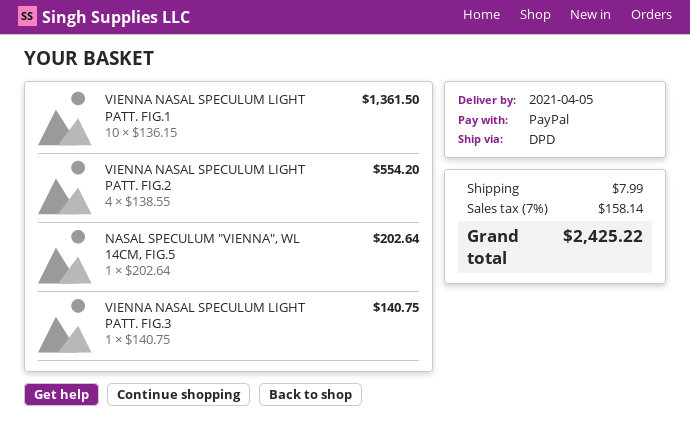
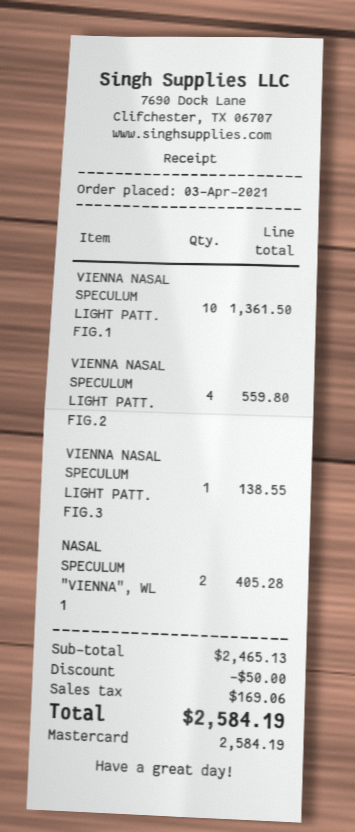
payment method: PayPal -> Mastercard
VIENNA NASAL SPECULUM LIGHT PATT. FIG.2: 4 for 554.20 -> 4 for 559.80
NASAL SPECULUM "VIENNA", WL 14CM, FIG.5: 1 for 202.64 -> 2 for 405.28
VIENNA NASAL SPECULUM LIGHT PATT. FIG.3: 1 for 140.75 -> 1 for 138.55
discount: none -> 50.00
shipping: 7.99 -> none
tax: 158.14 -> 169.06
total: 2425.22 -> 2584.19

